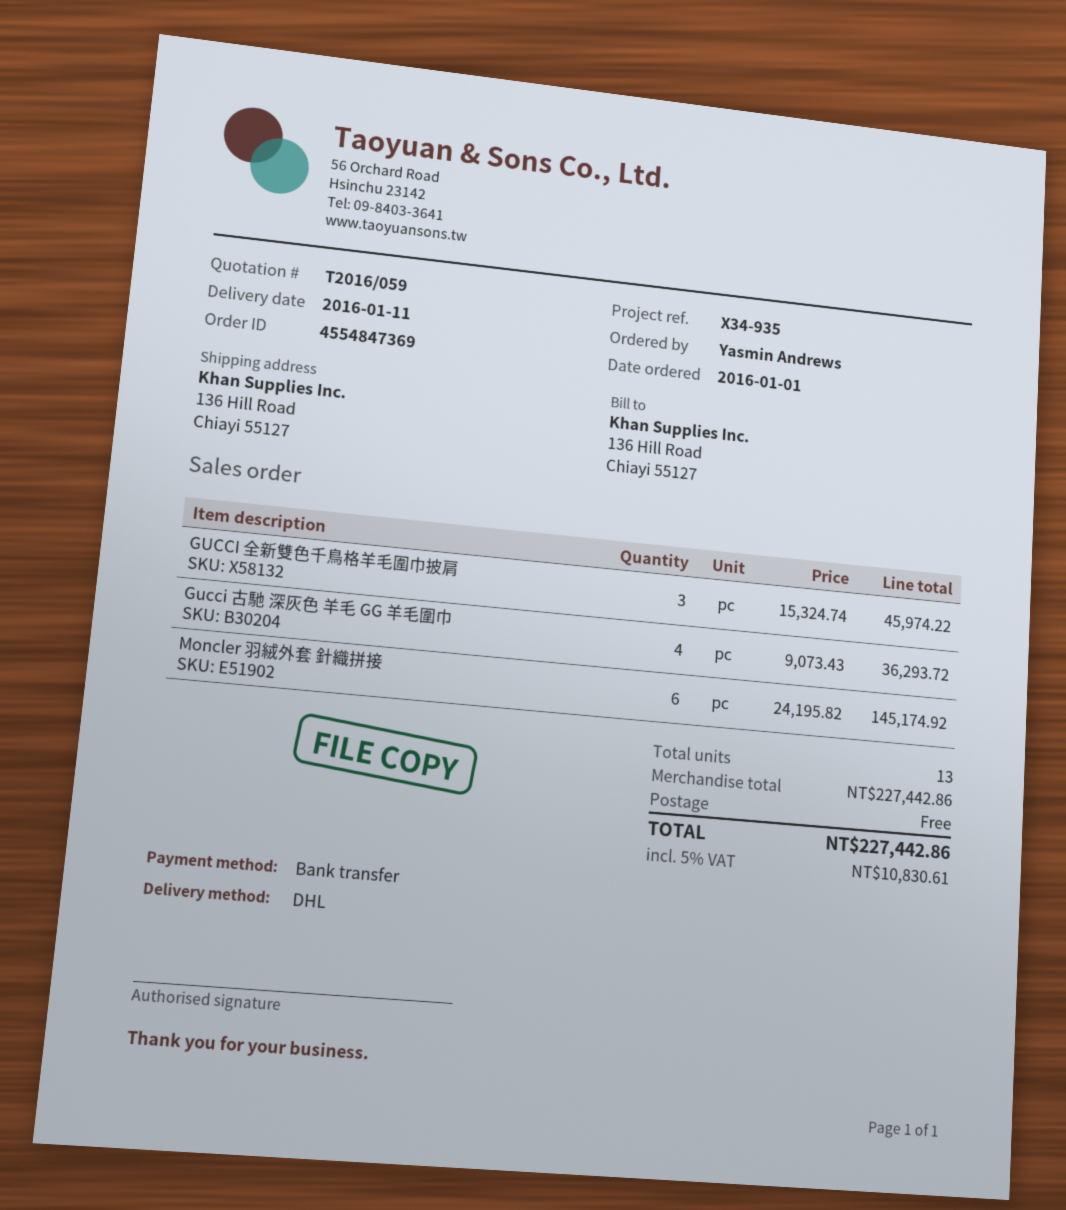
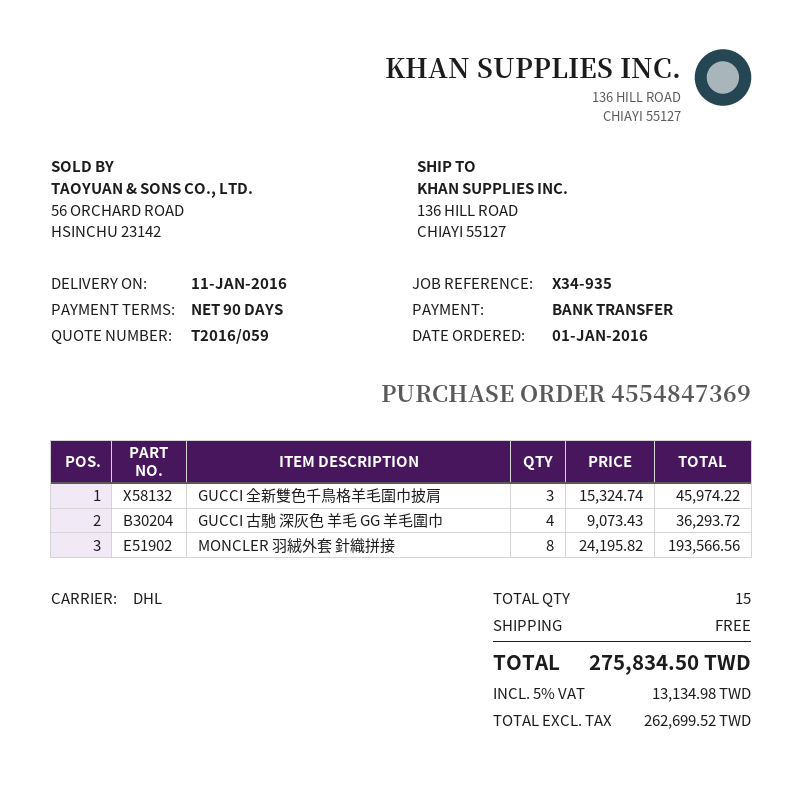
Moncler 羽絨外套 針織拼接: 6 x 24195.82 = 145174.92 -> 8 x 24195.82 = 193566.56
total quantity: 13 -> 15
tax: 5% = 10830.61 -> 5% = 13134.98
total: 227442.86 -> 275834.50

